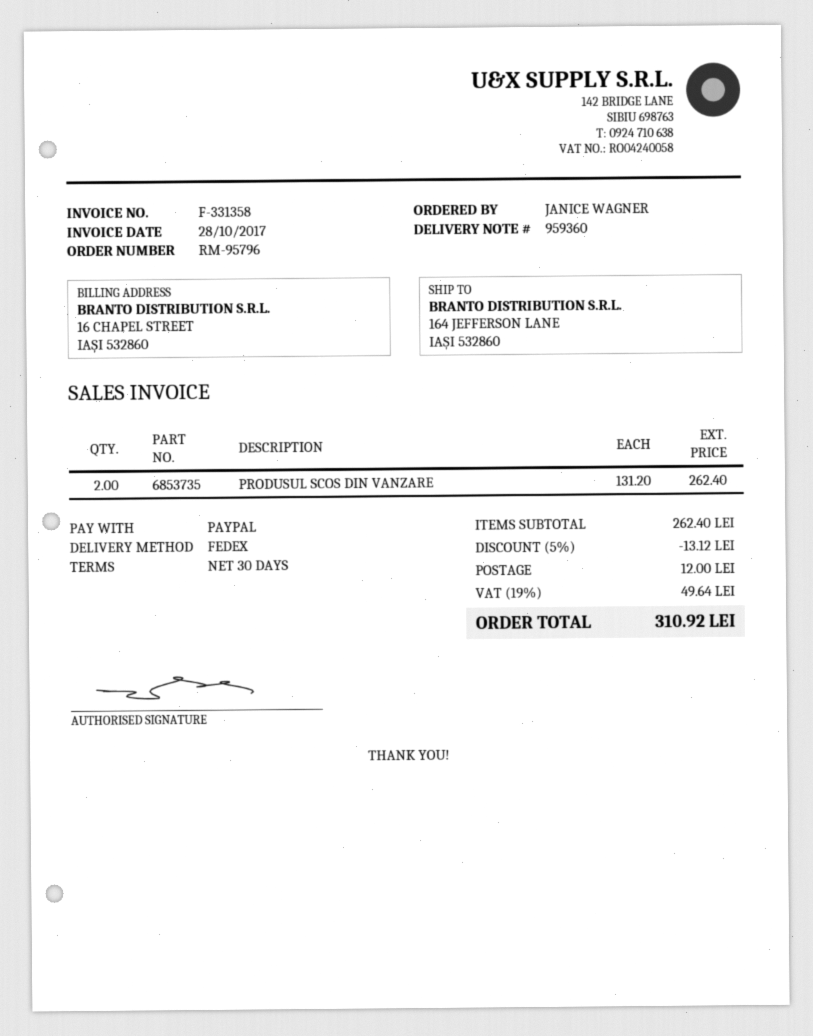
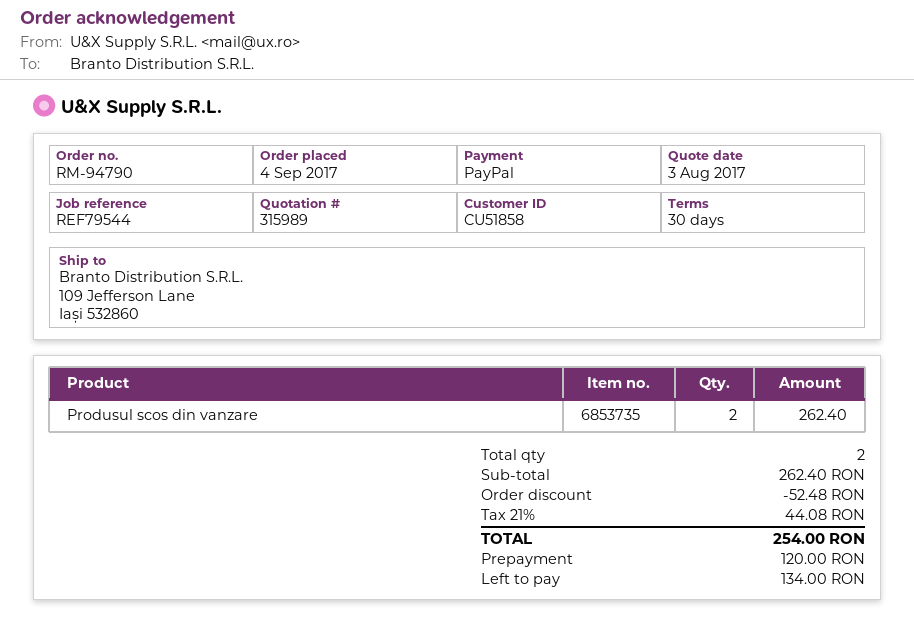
order number: RM-95796 -> RM-94790
ship to: 164 JEFFERSON LANE, IAȘI 532860 -> 109 Jefferson Lane, Iași 532860
discount: 13.12 -> 52.48
shipping: 12.00 -> none
tax: 19% = 49.64 -> 21% = 44.08
total: 310.92 -> 254.00

